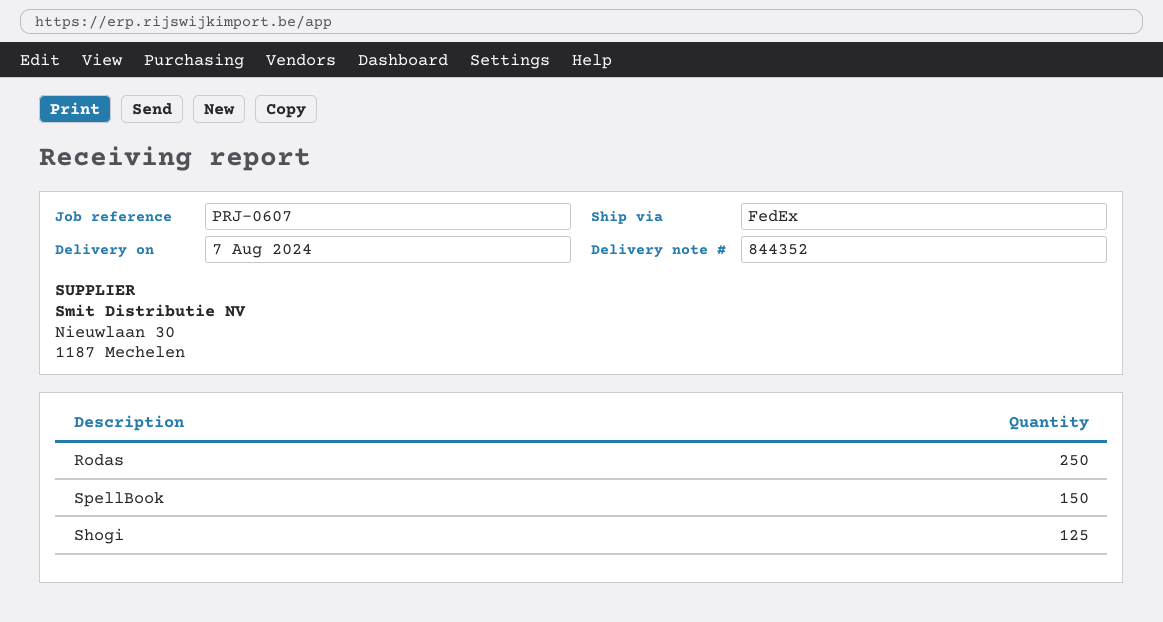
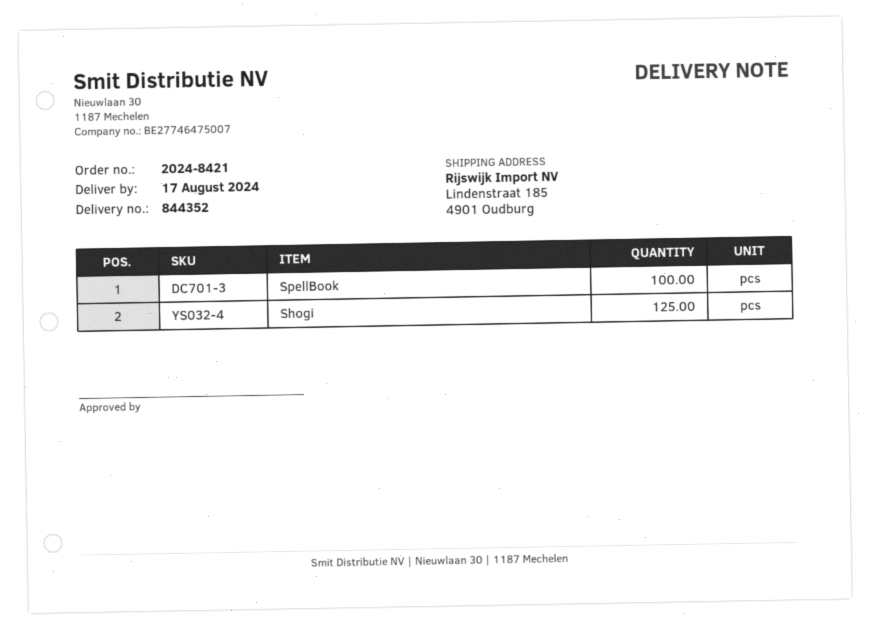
delivery date: 2024-08-07 -> 2024-08-17
Rodas: 250 -> none
SpellBook: 150 -> 100

